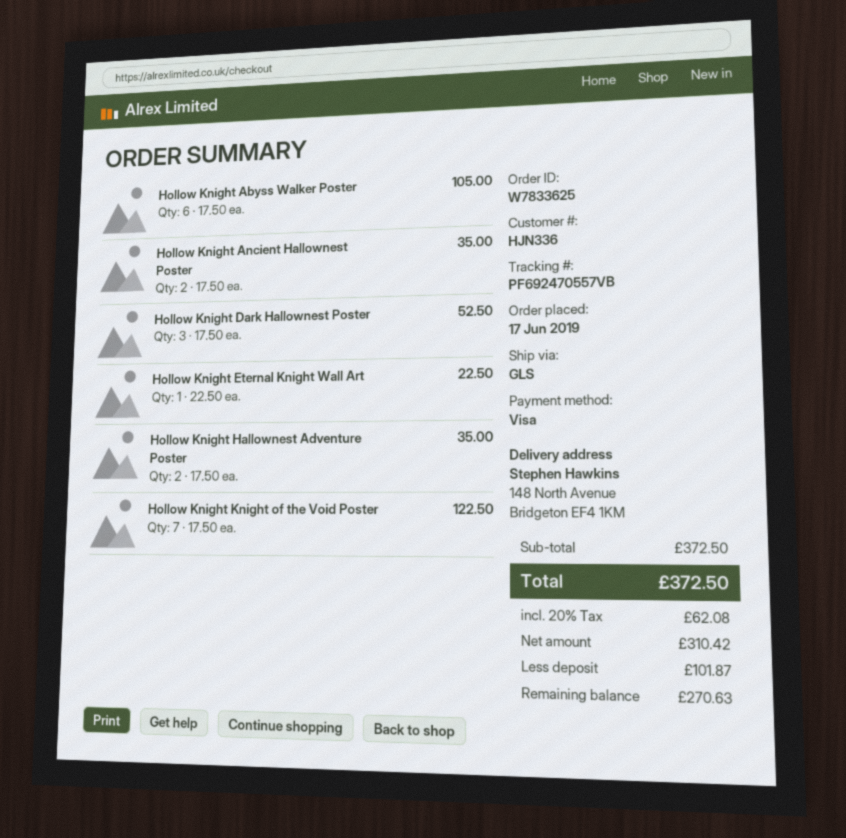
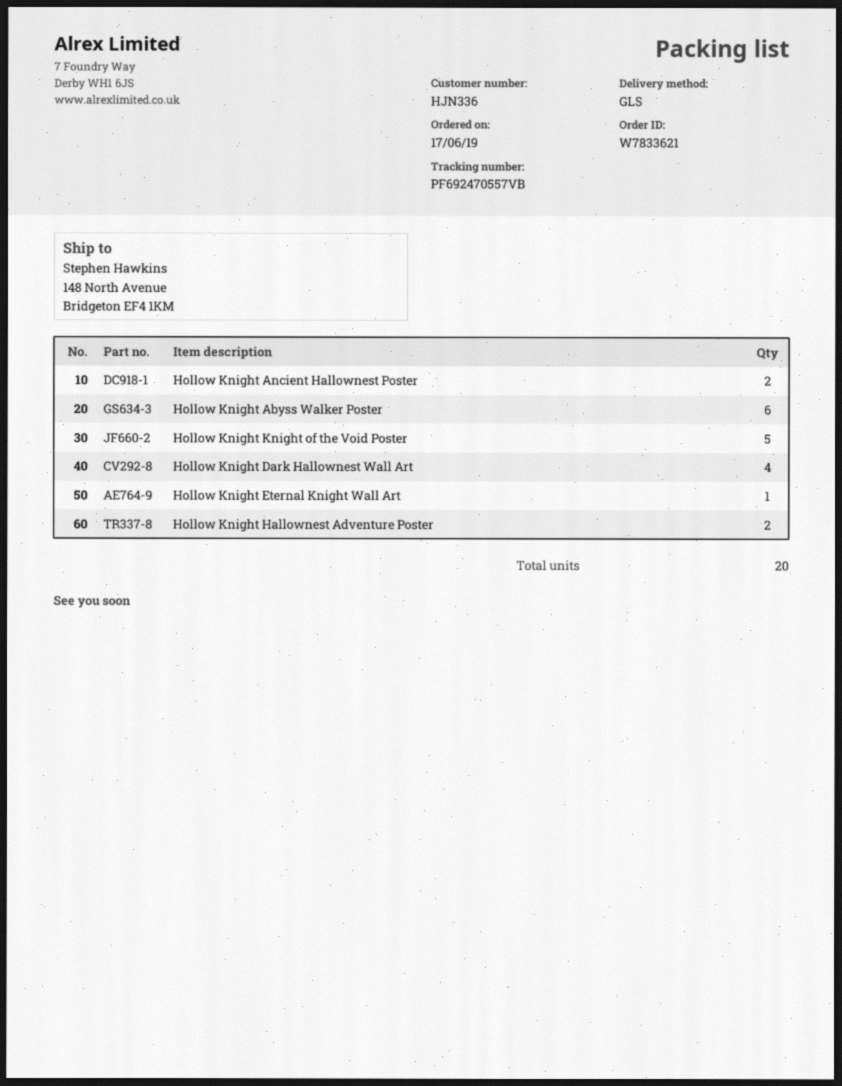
order number: W7833625 -> W7833621
Hollow Knight Dark Hallownest Poster: 3 -> none
Hollow Knight Knight of the Void Poster: 7 -> 5
Hollow Knight Dark Hallownest Wall Art: none -> 4

